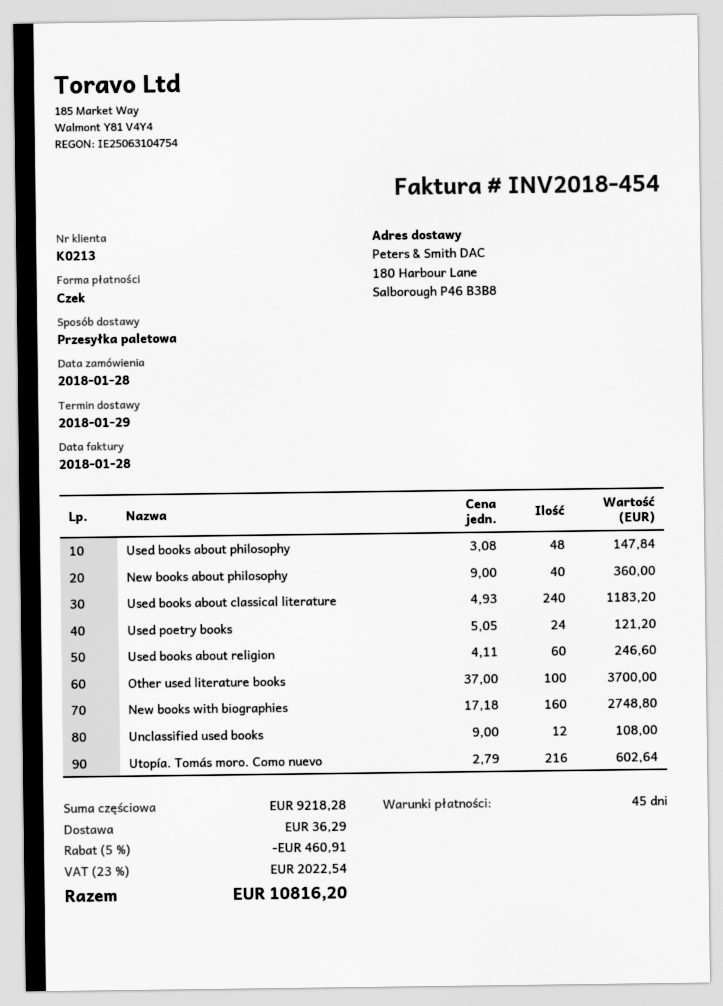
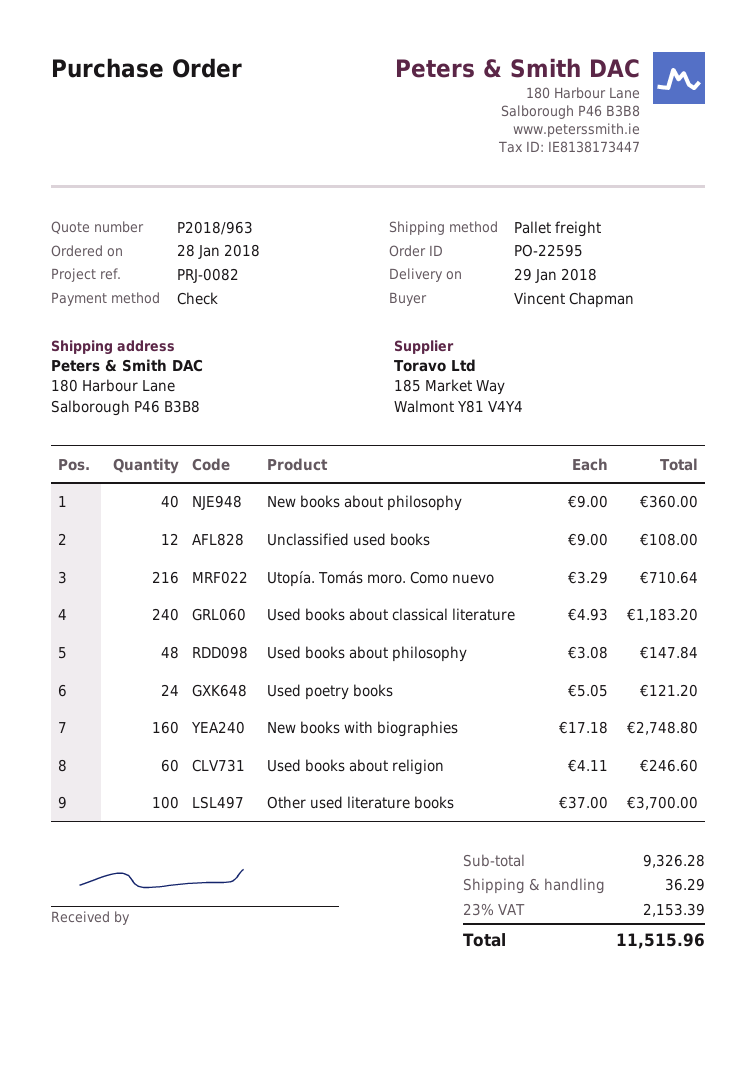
Utopía. Tomás moro. Como nuevo: 216 x 2.79 = 602.64 -> 216 x 3.29 = 710.64
subtotal: 9218.28 -> 9326.28
discount: 5% = 460.91 -> none
tax: 23% = 2022.54 -> 23% = 2153.39
total: 10816.20 -> 11515.96

